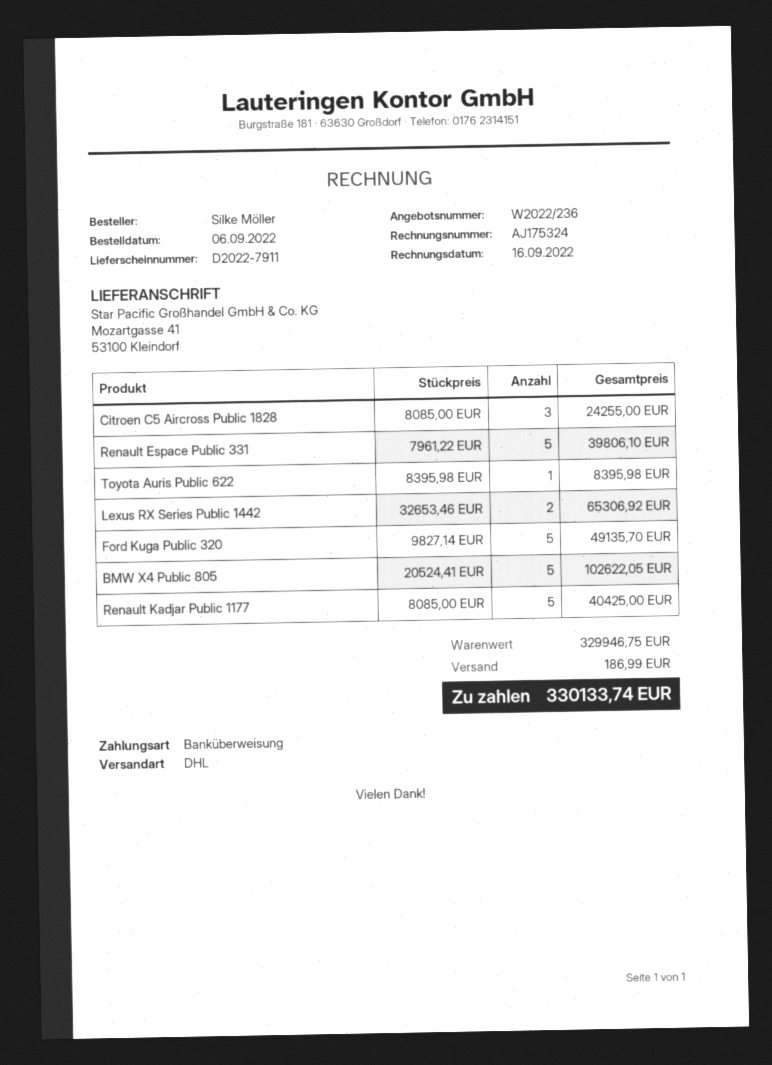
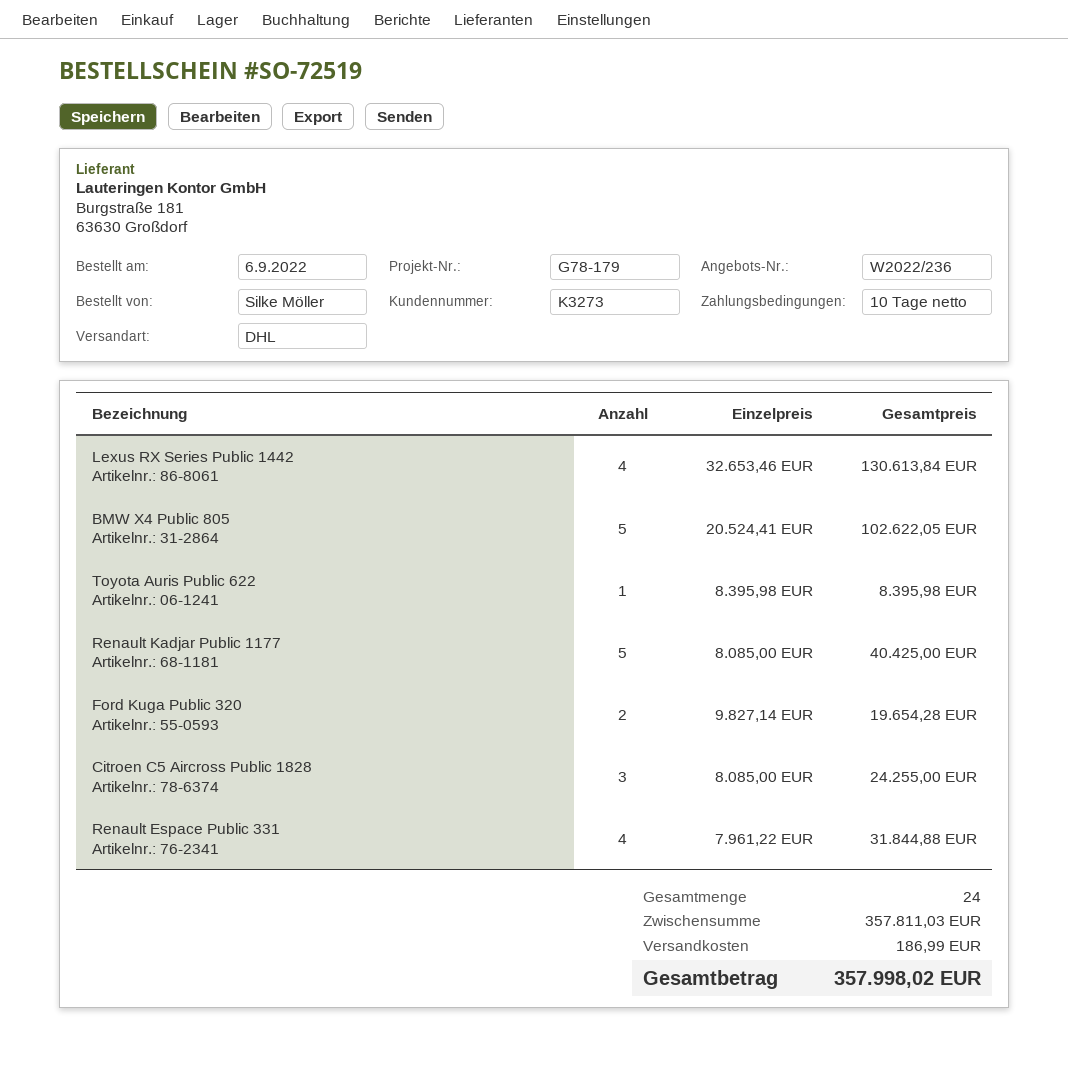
Renault Espace Public 331: 5 x 7961.22 = 39806.10 -> 4 x 7961.22 = 31844.88
Lexus RX Series Public 1442: 2 x 32653.46 = 65306.92 -> 4 x 32653.46 = 130613.84
Ford Kuga Public 320: 5 x 9827.14 = 49135.70 -> 2 x 9827.14 = 19654.28
subtotal: 329946.75 -> 357811.03
total: 330133.74 -> 357998.02

